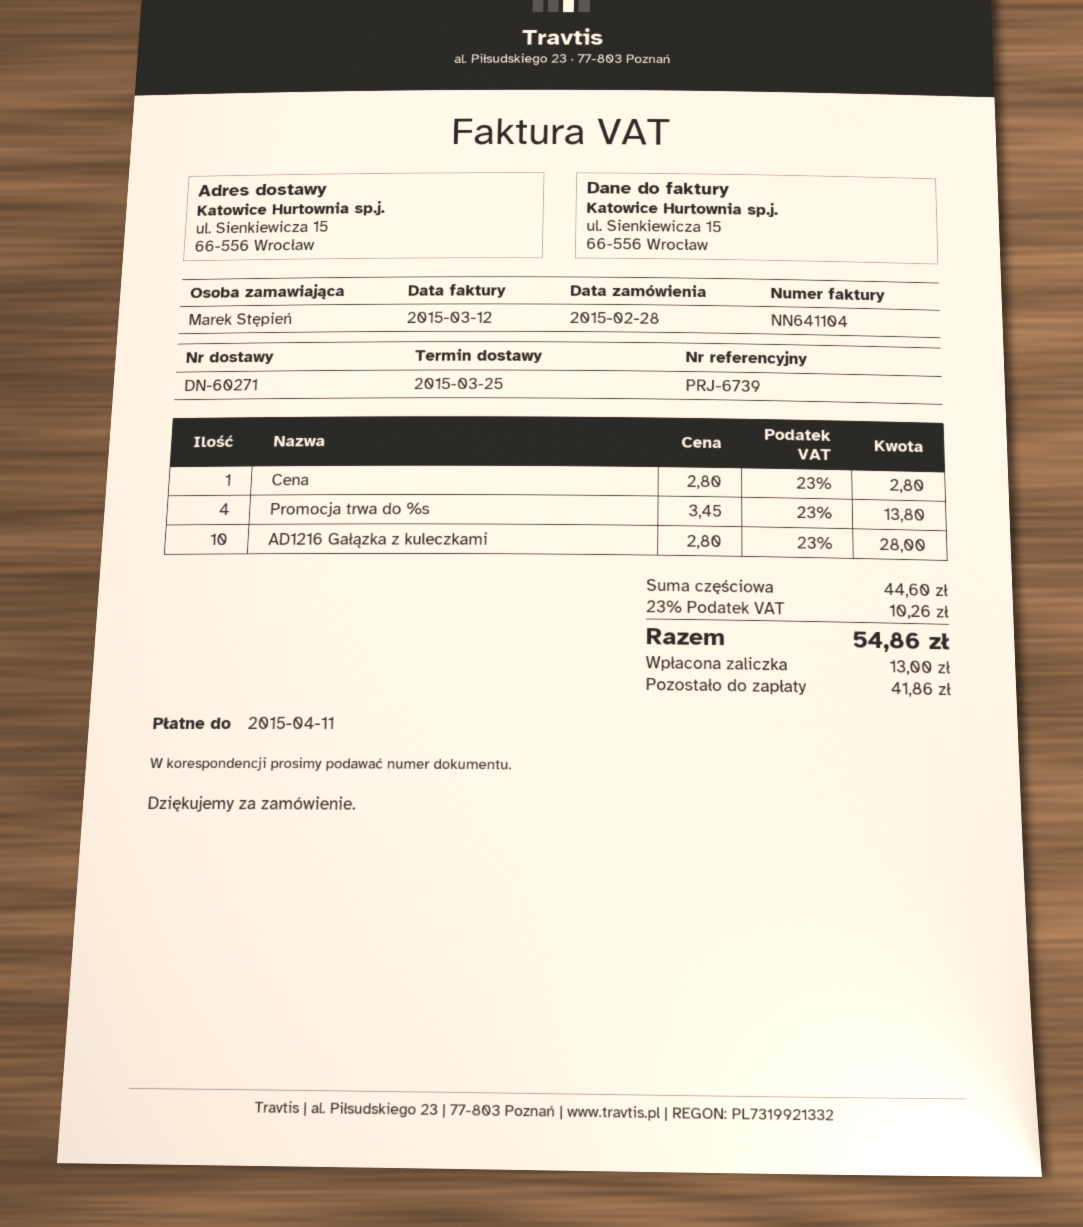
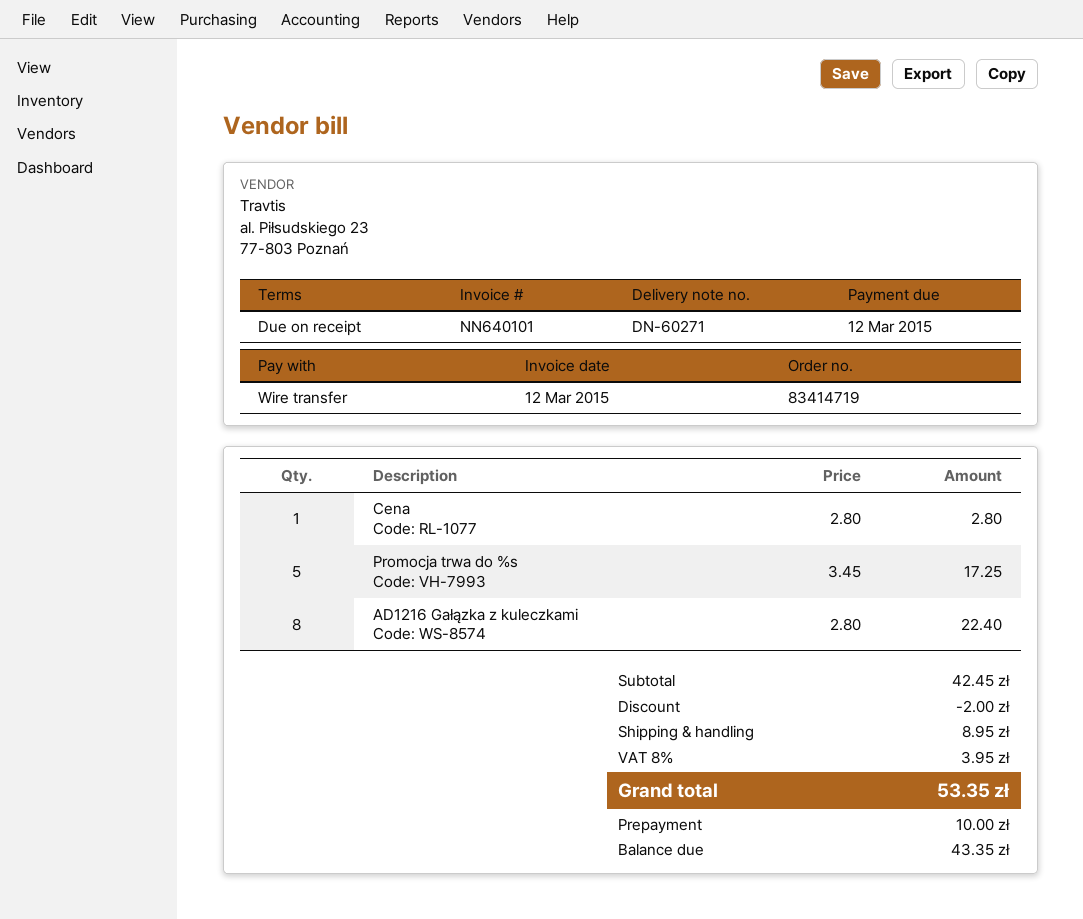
invoice number: NN641104 -> NN640101
due date: 2015-04-11 -> 2015-03-12
Promocja trwa do %s: 4 x 3.45 = 13.80 -> 5 x 3.45 = 17.25
AD1216 Gałązka z kuleczkami: 10 x 2.80 = 28.00 -> 8 x 2.80 = 22.40
subtotal: 44.60 -> 42.45
discount: none -> 2.00
shipping: none -> 8.95
tax: 23% = 10.26 -> 8% = 3.95
total: 54.86 -> 53.35
deposit: 13.00 -> 10.00
balance: 41.86 -> 43.35

